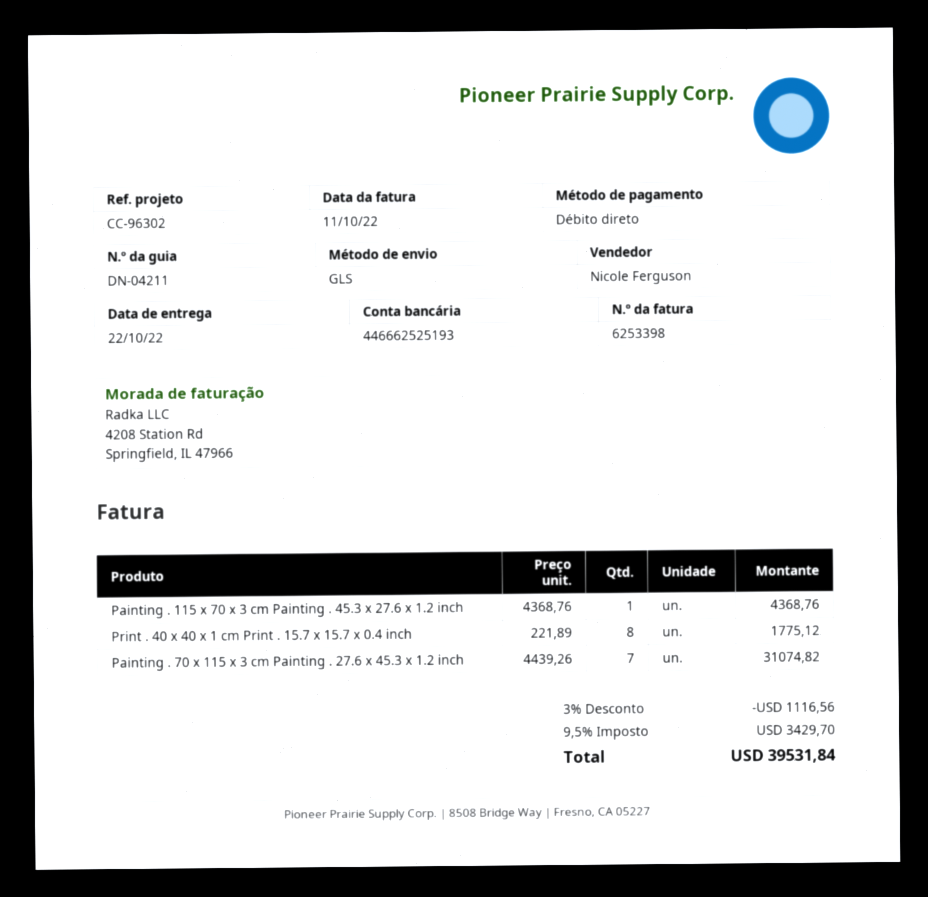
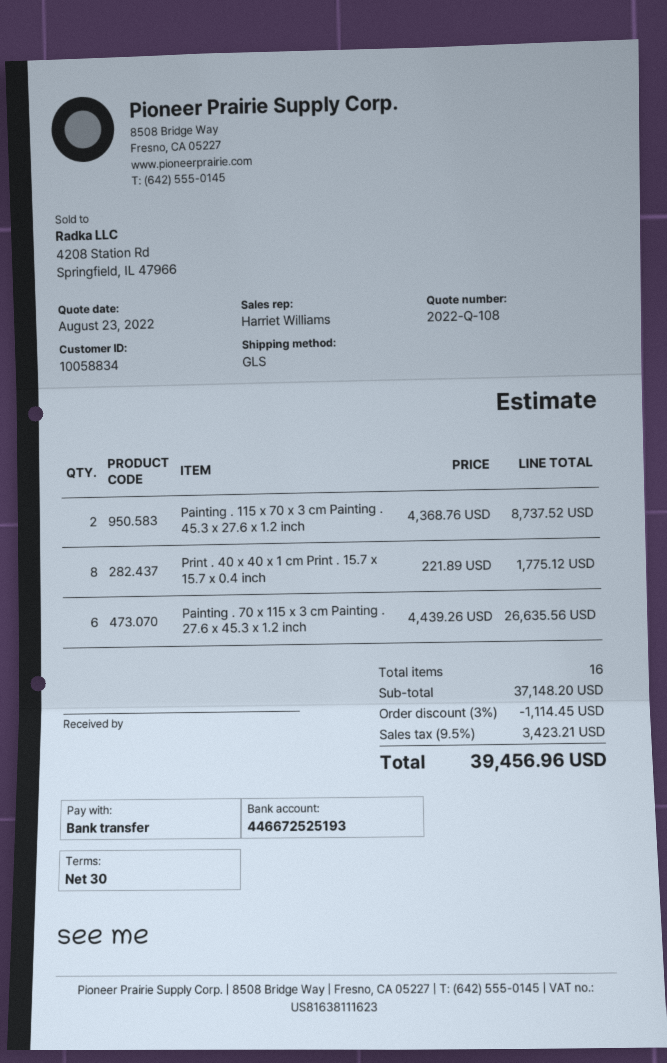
sales rep: Nicole Ferguson -> Harriet Williams
payment method: direct debit -> bank transfer
bank account: 446662525193 -> 446672525193
Painting . 115 x 70 x 3 cm Painting . 45.3 x 27.6 x 1.2 inch: 1 x 4368.76 = 4368.76 -> 2 x 4368.76 = 8737.52
Painting . 70 x 115 x 3 cm Painting . 27.6 x 45.3 x 1.2 inch: 7 x 4439.26 = 31074.82 -> 6 x 4439.26 = 26635.56
discount: 3% = 1116.56 -> 3% = 1114.45
tax: 9.5% = 3429.70 -> 9.5% = 3423.21
total: 39531.84 -> 39456.96

